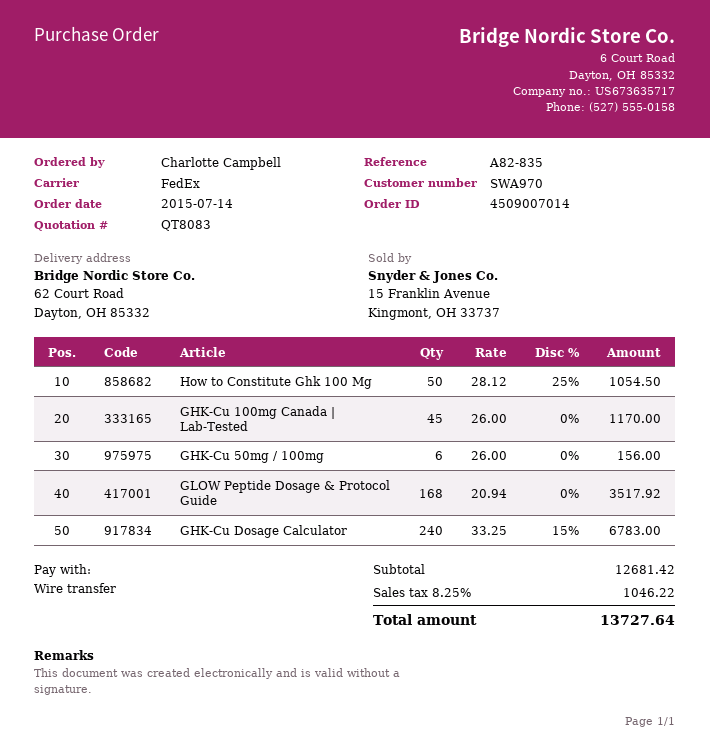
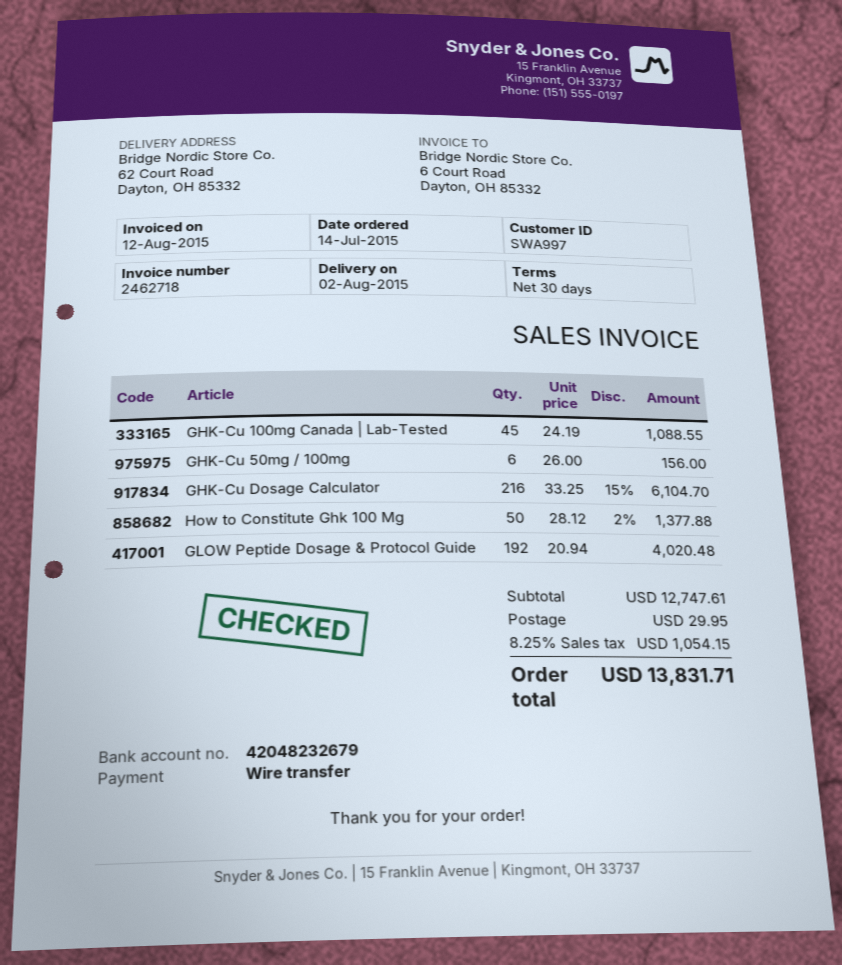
customer number: SWA970 -> SWA997
How to Constitute Ghk 100 Mg: 50 x 28.12 - 25% = 1054.50 -> 50 x 28.12 - 2% = 1377.88
GHK-Cu 100mg Canada | Lab-Tested: 45 x 26.00 = 1170.00 -> 45 x 24.19 = 1088.55
GLOW Peptide Dosage & Protocol Guide: 168 x 20.94 = 3517.92 -> 192 x 20.94 = 4020.48
GHK-Cu Dosage Calculator: 240 x 33.25 - 15% = 6783.00 -> 216 x 33.25 - 15% = 6104.70
subtotal: 12681.42 -> 12747.61
shipping: none -> 29.95
tax: 8.25% = 1046.22 -> 8.25% = 1054.15
total: 13727.64 -> 13831.71

